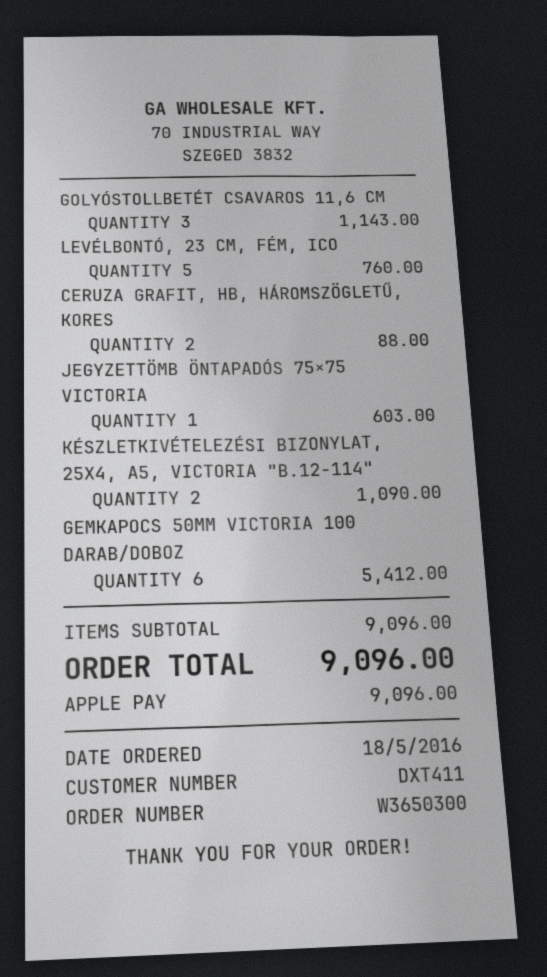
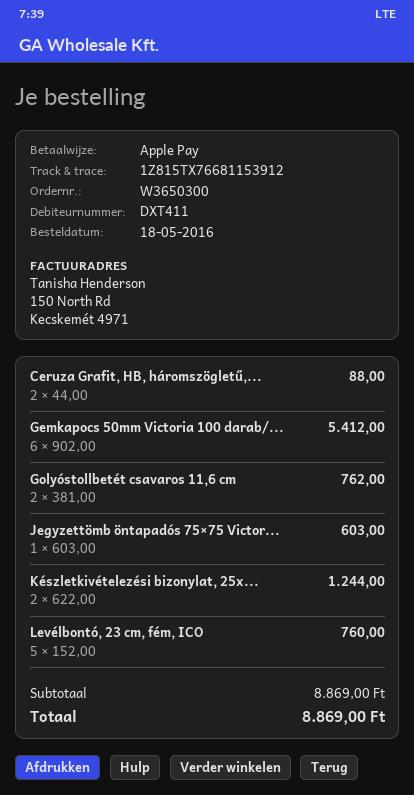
GOLYÓSTOLLBETÉT CSAVAROS 11,6 CM: 3 for 1143.00 -> 2 for 762.00
KÉSZLETKIVÉTELEZÉSI BIZONYLAT, 25X4, A5, VICTORIA "B.12-114": 2 for 1090.00 -> 2 for 1244.00
subtotal: 9096.00 -> 8869.00
total: 9096.00 -> 8869.00

